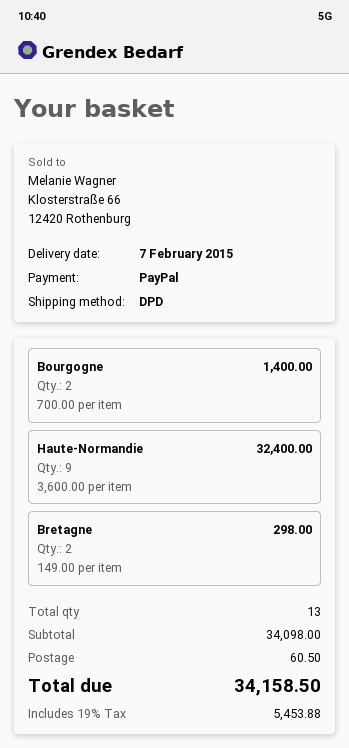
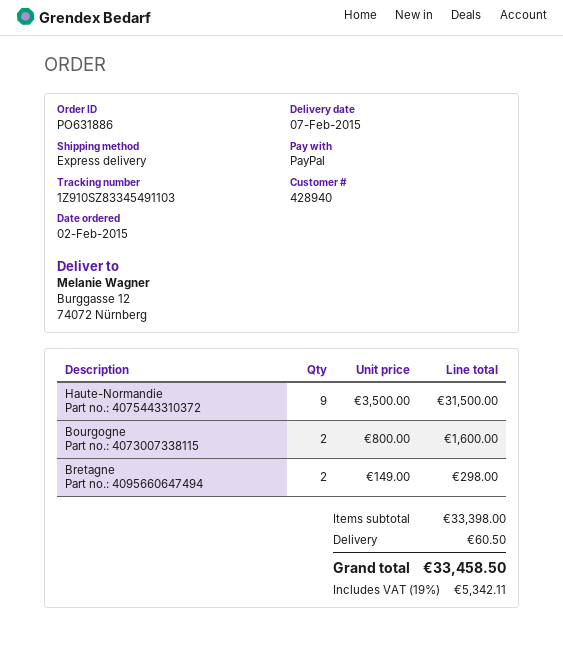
shipping method: DPD -> express
Bourgogne: 2 x 700.00 = 1400.00 -> 2 x 800.00 = 1600.00
Haute-Normandie: 9 x 3600.00 = 32400.00 -> 9 x 3500.00 = 31500.00
subtotal: 34098.00 -> 33398.00
tax: 19% = 5453.88 -> 19% = 5342.11
total: 34158.50 -> 33458.50

